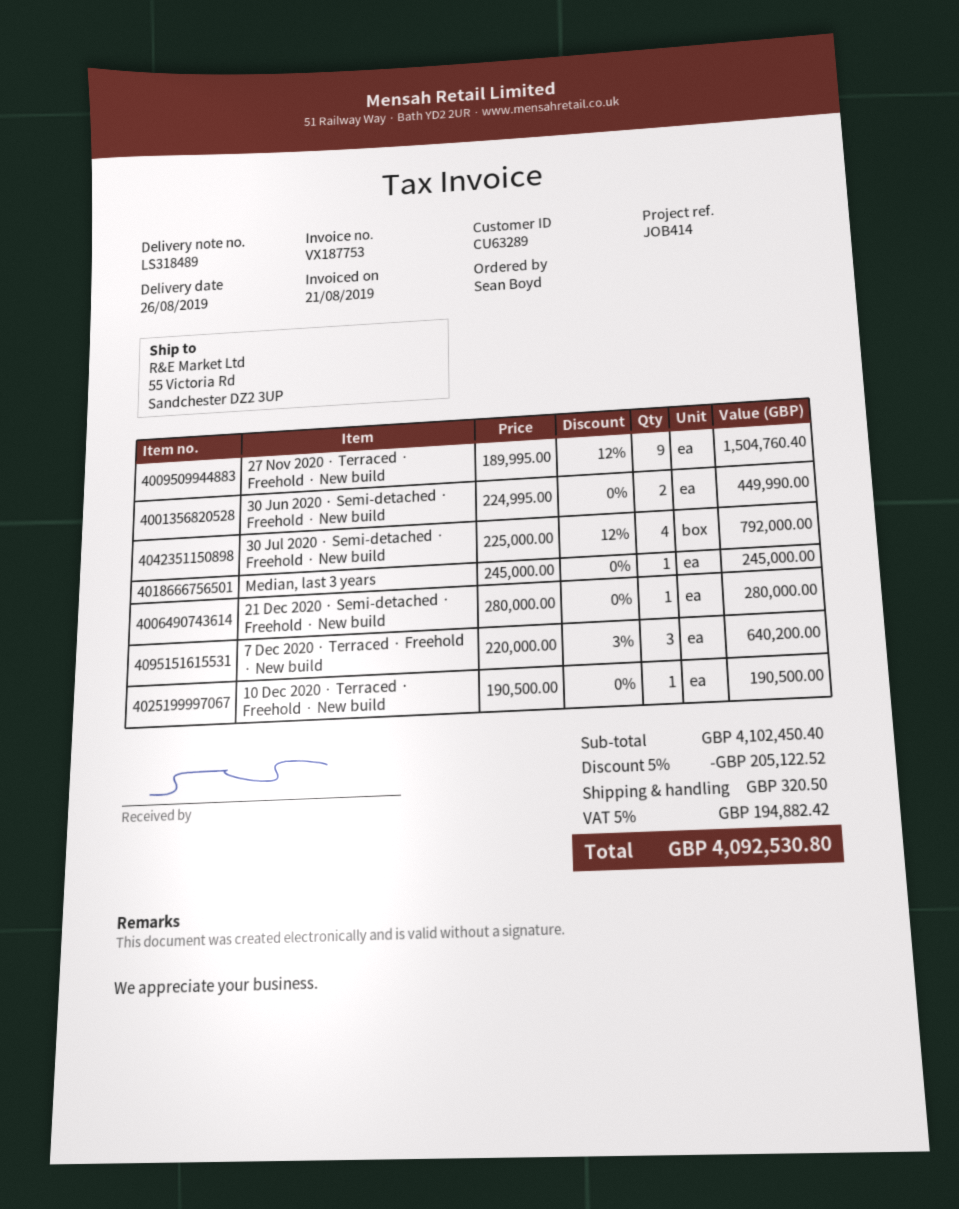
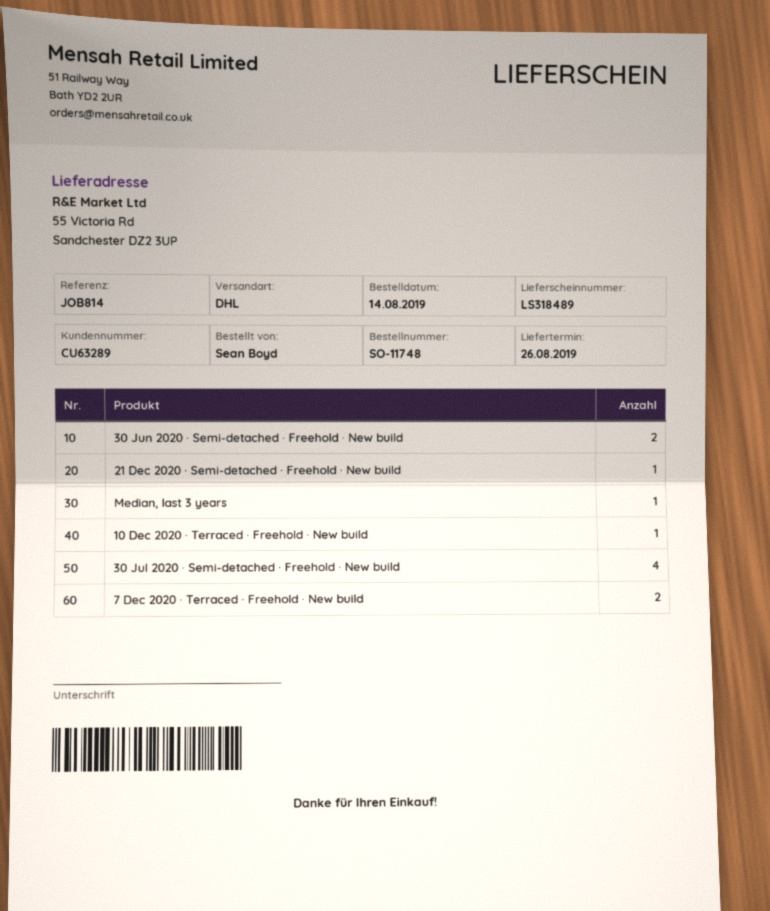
reference: JOB414 -> JOB814
27 Nov 2020 · Terraced · Freehold · New build: 9 -> none
7 Dec 2020 · Terraced · Freehold · New build: 3 -> 2

